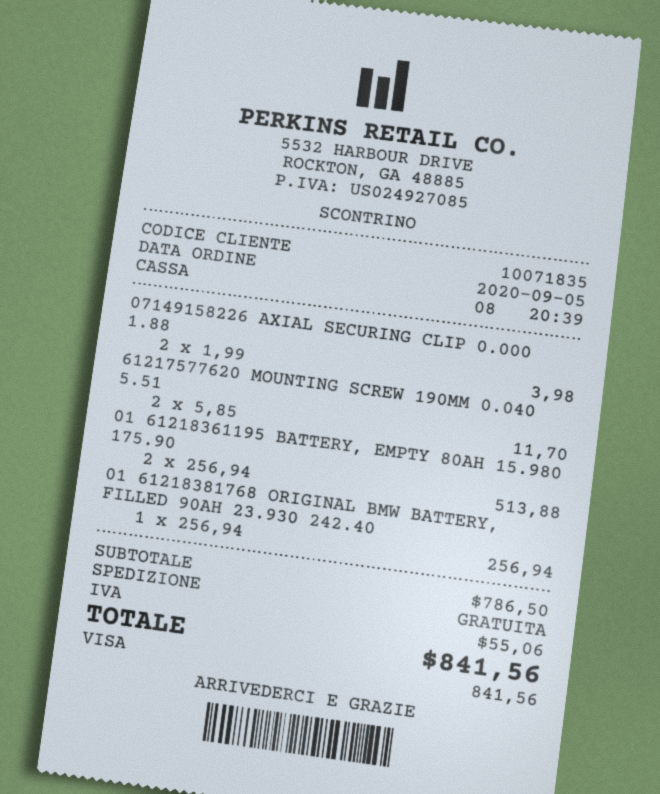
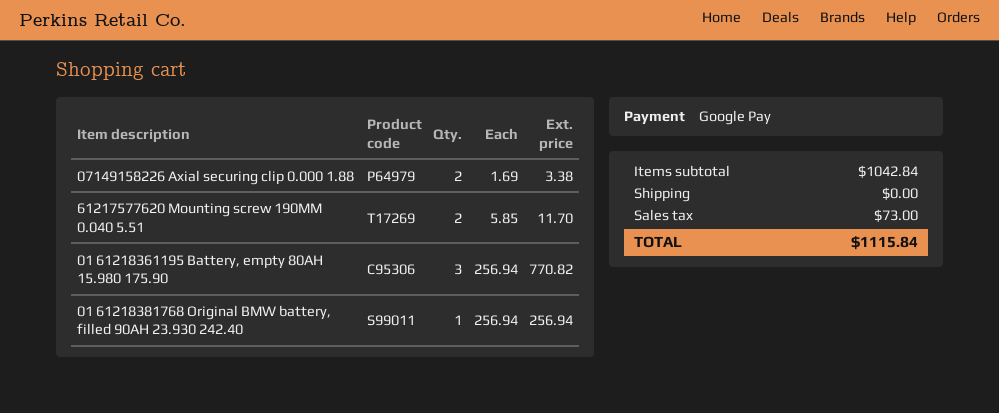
payment method: Visa -> Google Pay
07149158226 AXIAL SECURING CLIP 0.000 1.88: 2 x 1.99 = 3.98 -> 2 x 1.69 = 3.38
01 61218361195 BATTERY, EMPTY 80AH 15.980 175.90: 2 x 256.94 = 513.88 -> 3 x 256.94 = 770.82
subtotal: 786.50 -> 1042.84
tax: 55.06 -> 73.00
total: 841.56 -> 1115.84

